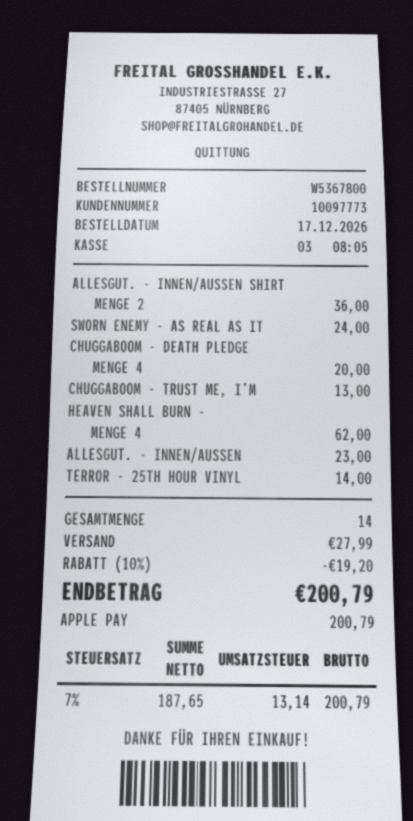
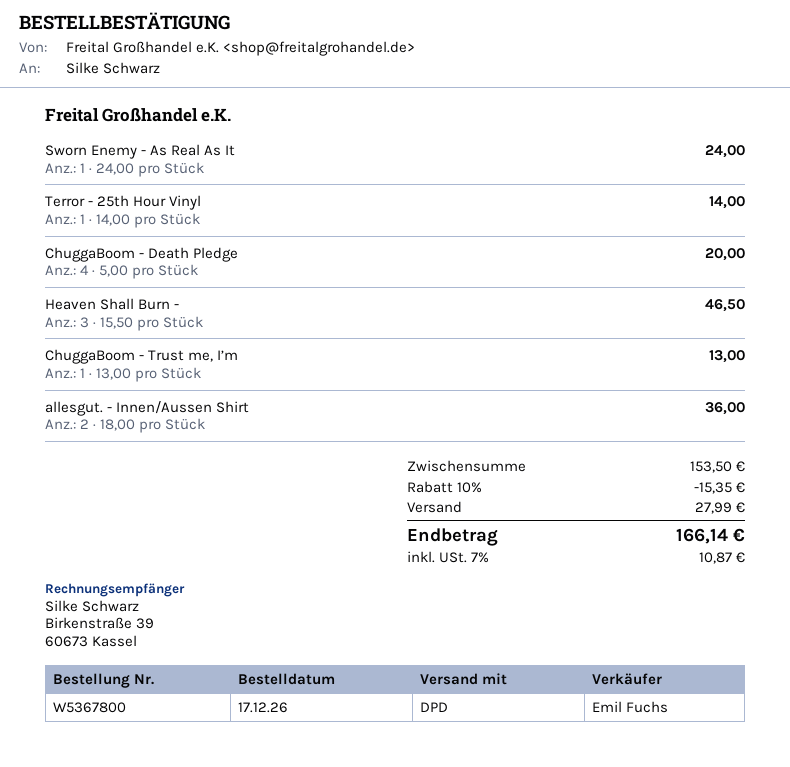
HEAVEN SHALL BURN -: 4 for 62.00 -> 3 for 46.50
ALLESGUT. - INNEN/AUSSEN: 1 for 23.00 -> none
discount: 10% = 19.20 -> 10% = 15.35
tax: 7% = 13.14 -> 7% = 10.87
total: 200.79 -> 166.14

